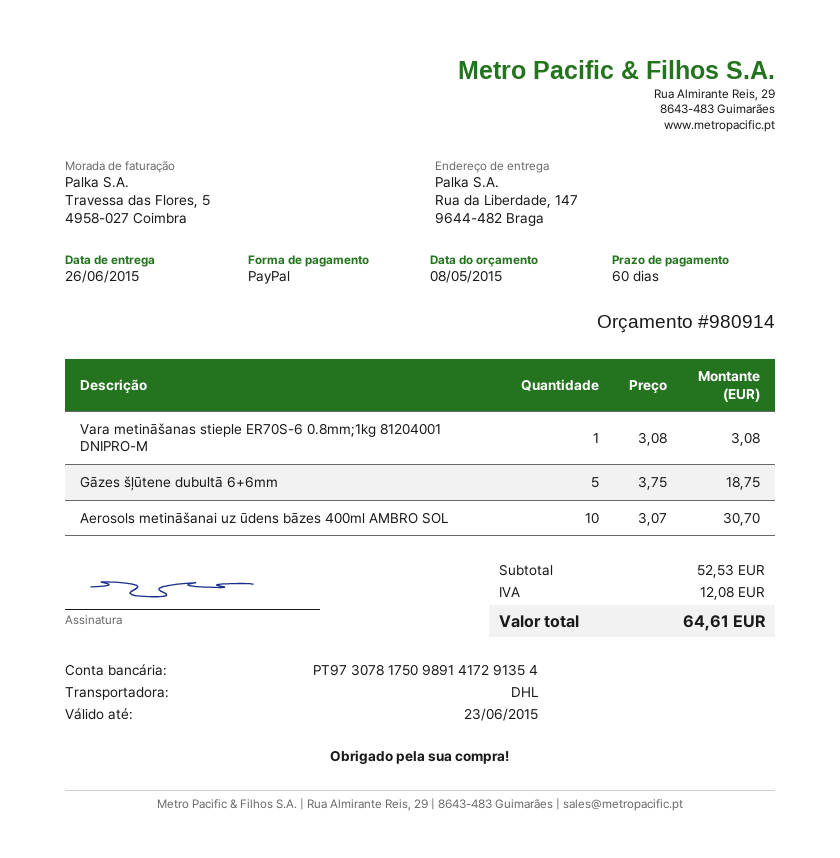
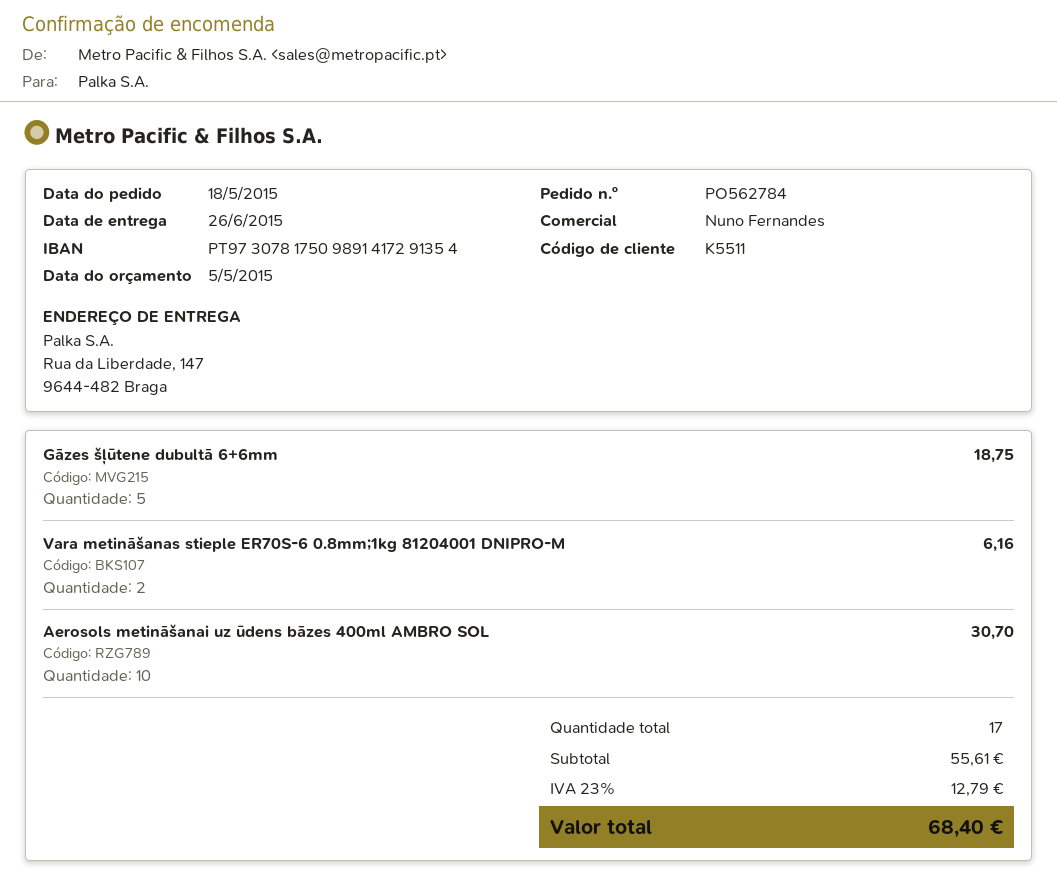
quote date: 2015-05-08 -> 2015-05-05
Vara metināšanas stieple ER70S-6 0.8mm;1kg 81204001 DNIPRO-M: 1 for 3.08 -> 2 for 6.16
subtotal: 52.53 -> 55.61
tax: 12.08 -> 12.79
total: 64.61 -> 68.40

